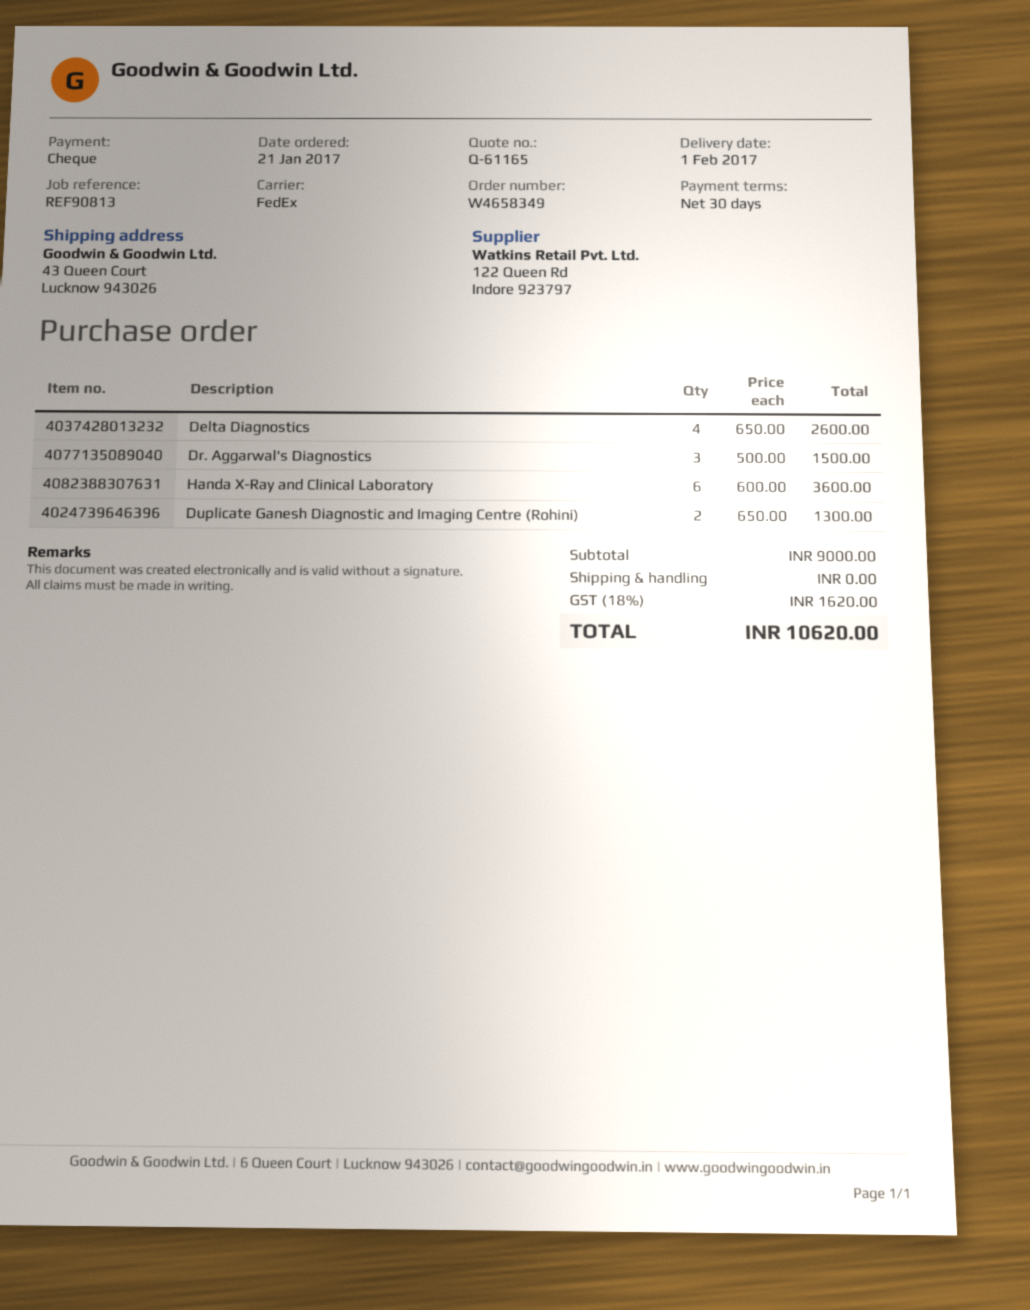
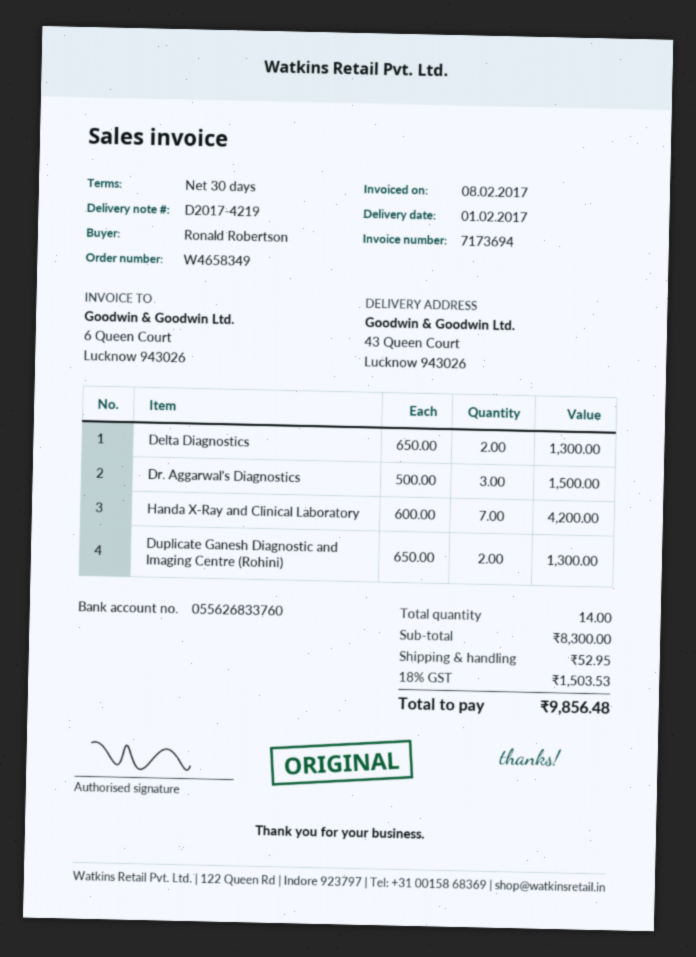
Delta Diagnostics: 4 x 650.00 = 2600.00 -> 2 x 650.00 = 1300.00
Handa X-Ray and Clinical Laboratory: 6 x 600.00 = 3600.00 -> 7 x 600.00 = 4200.00
subtotal: 9000.00 -> 8300.00
shipping: 0.00 -> 52.95
tax: 18% = 1620.00 -> 18% = 1503.53
total: 10620.00 -> 9856.48

